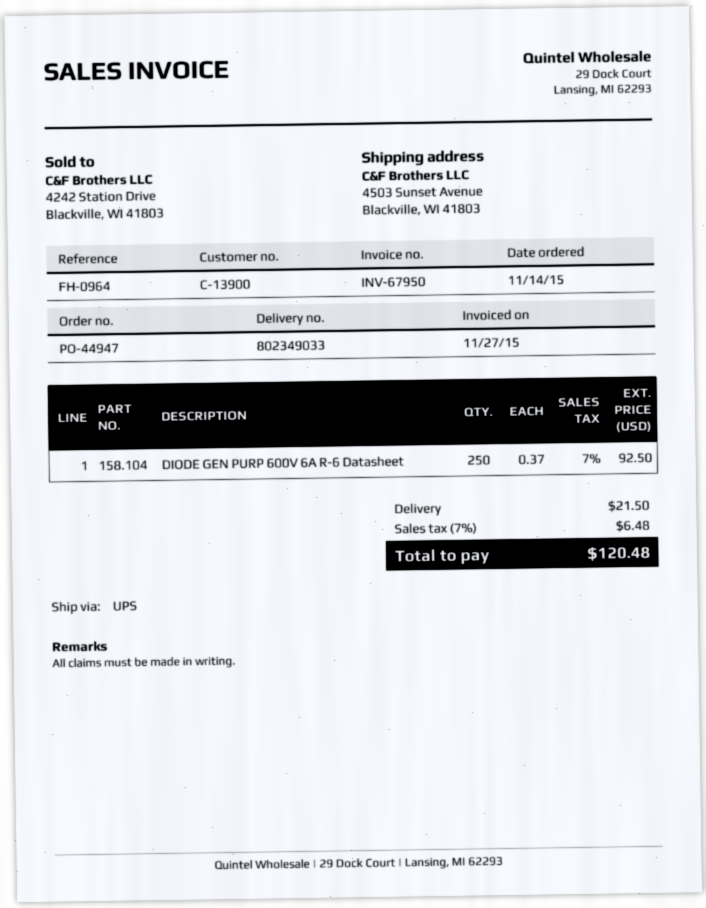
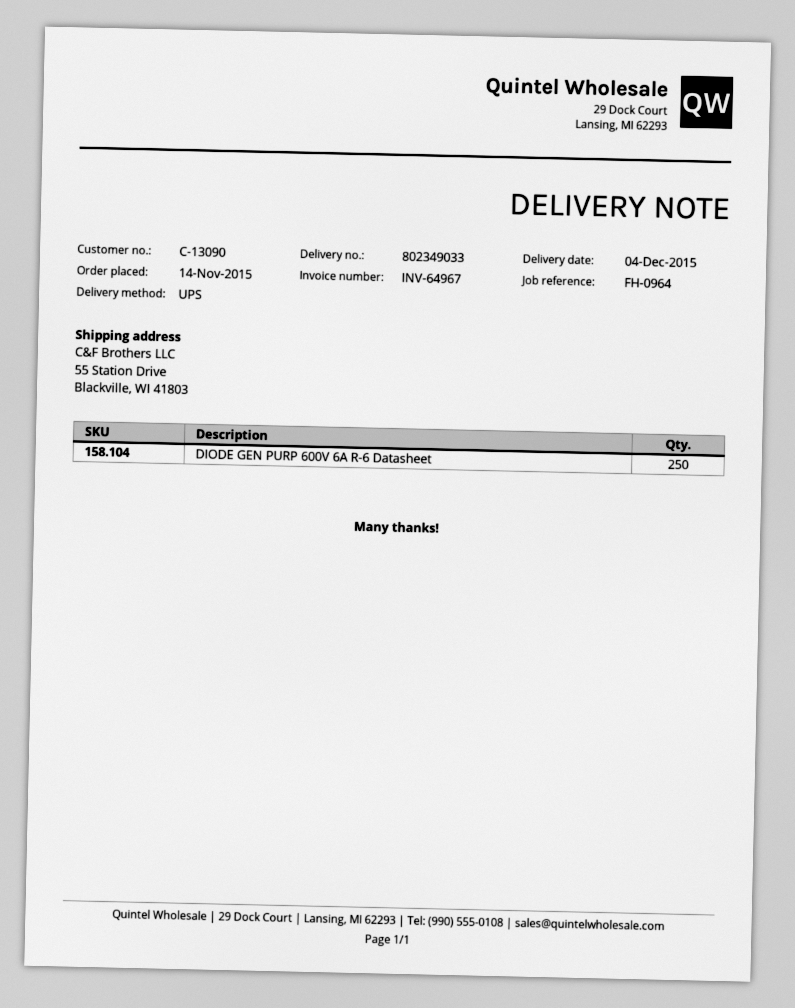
invoice number: INV-67950 -> INV-64967
customer number: C-13900 -> C-13090
ship to: 4503 Sunset Avenue, Blackville, WI 41803 -> 55 Station Drive, Blackville, WI 41803

